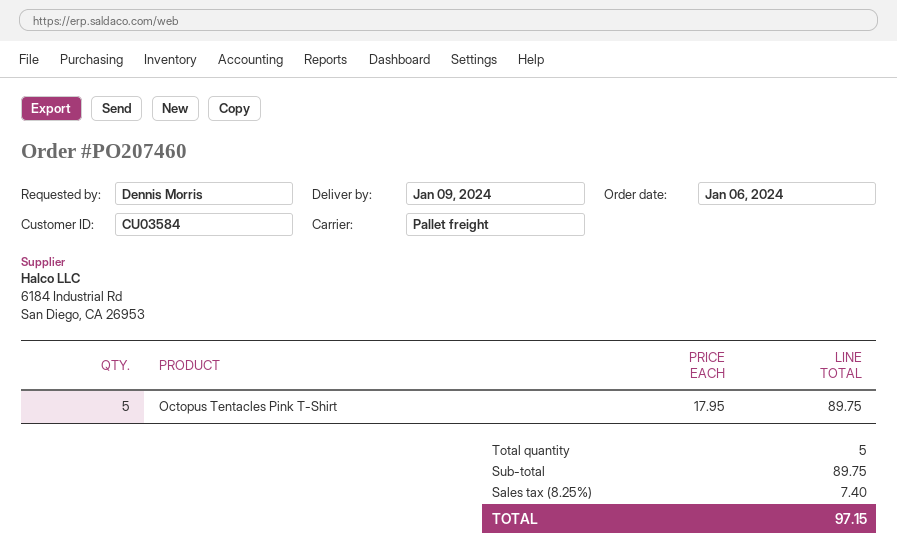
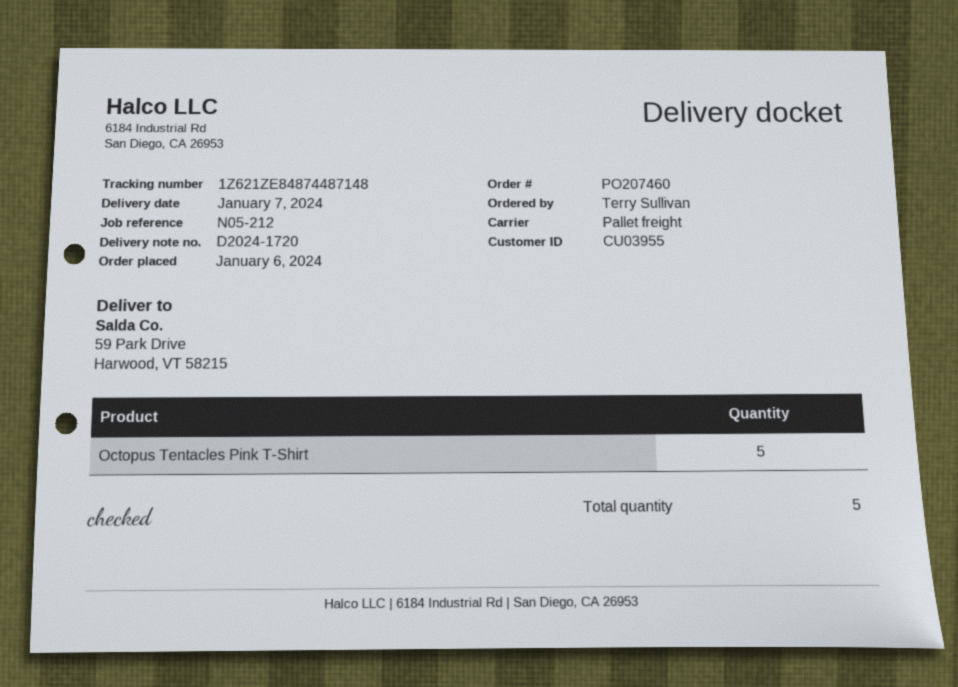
delivery date: 2024-01-09 -> 2024-01-07
customer number: CU03584 -> CU03955
ordered by: Dennis Morris -> Terry Sullivan

